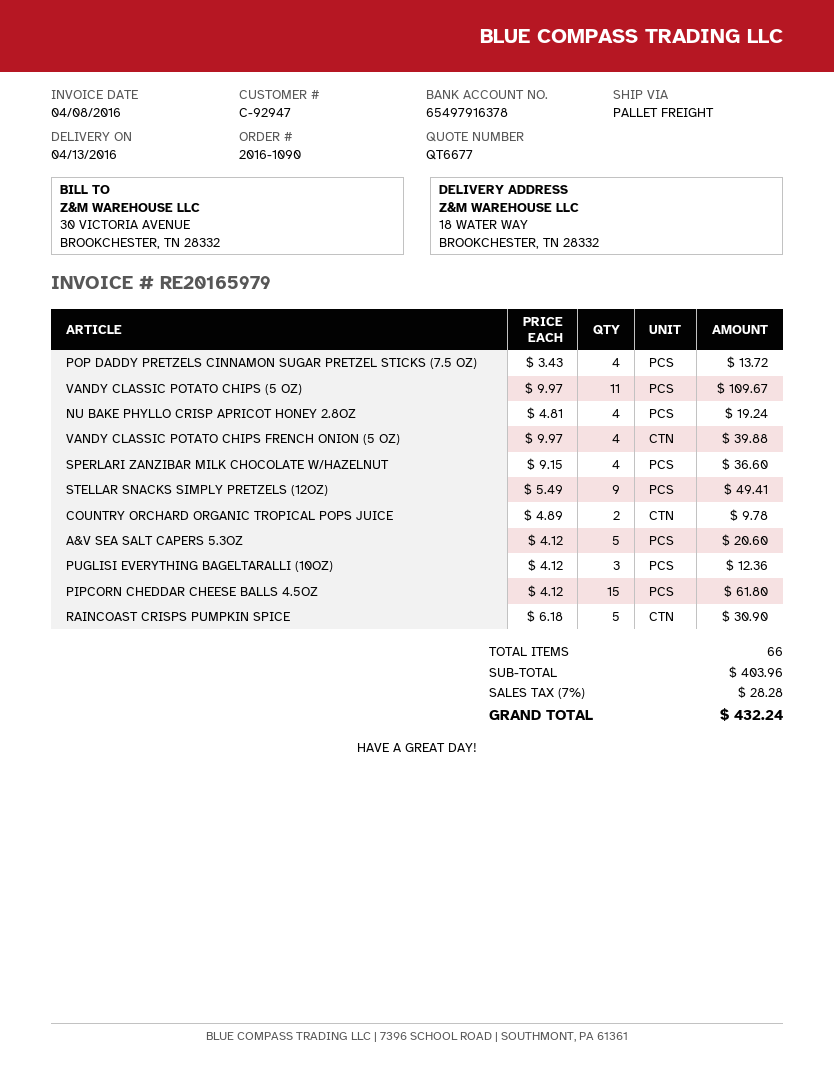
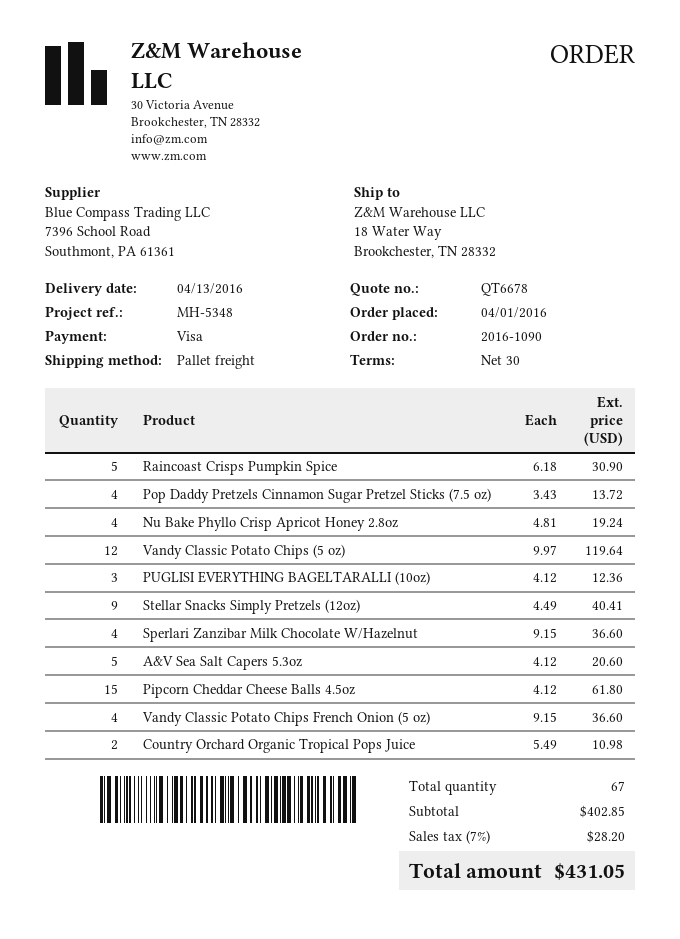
quote number: QT6677 -> QT6678
VANDY CLASSIC POTATO CHIPS (5 OZ): 11 x 9.97 = 109.67 -> 12 x 9.97 = 119.64
VANDY CLASSIC POTATO CHIPS FRENCH ONION (5 OZ): 4 x 9.97 = 39.88 -> 4 x 9.15 = 36.60
STELLAR SNACKS SIMPLY PRETZELS (12OZ): 9 x 5.49 = 49.41 -> 9 x 4.49 = 40.41
COUNTRY ORCHARD ORGANIC TROPICAL POPS JUICE: 2 x 4.89 = 9.78 -> 2 x 5.49 = 10.98
total quantity: 66 -> 67
subtotal: 403.96 -> 402.85
tax: 7% = 28.28 -> 7% = 28.20
total: 432.24 -> 431.05

